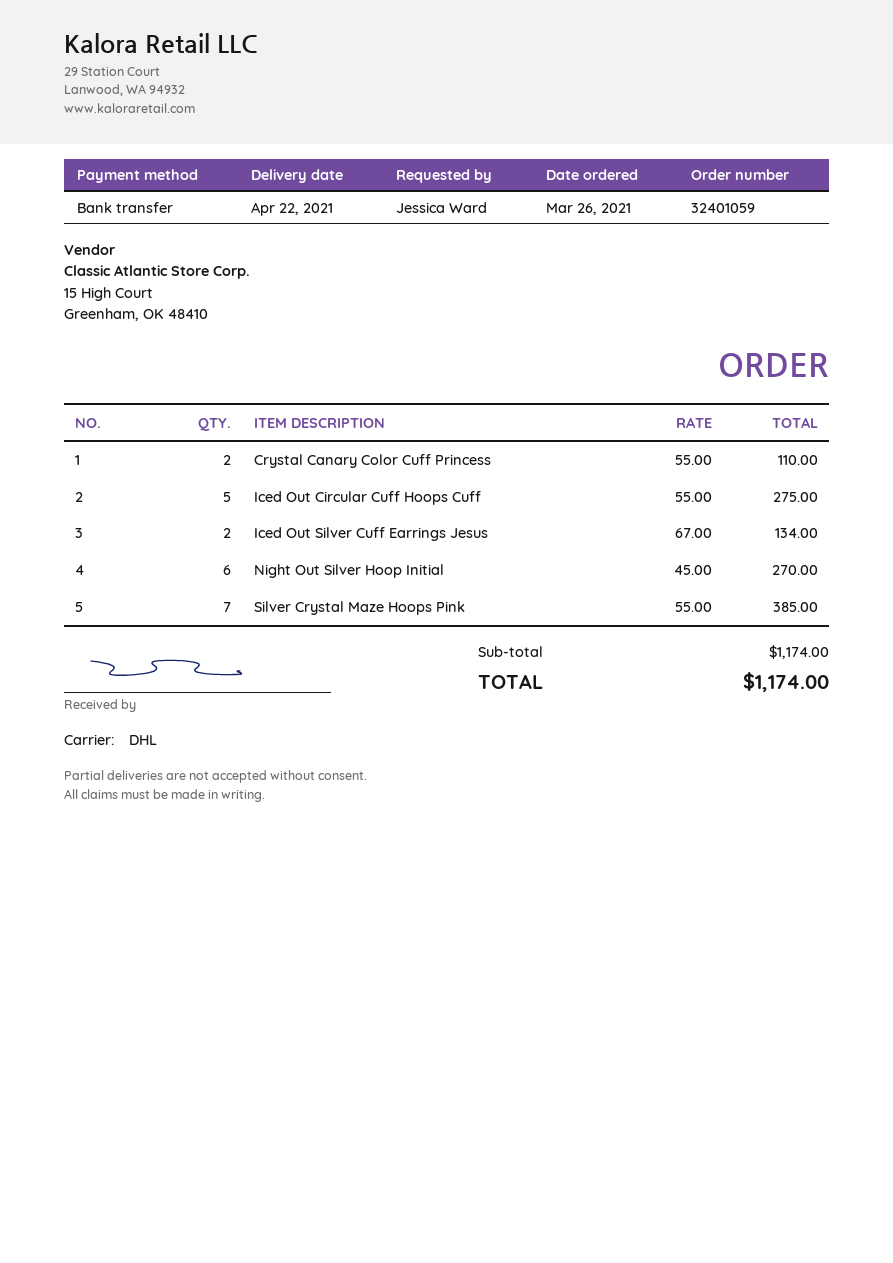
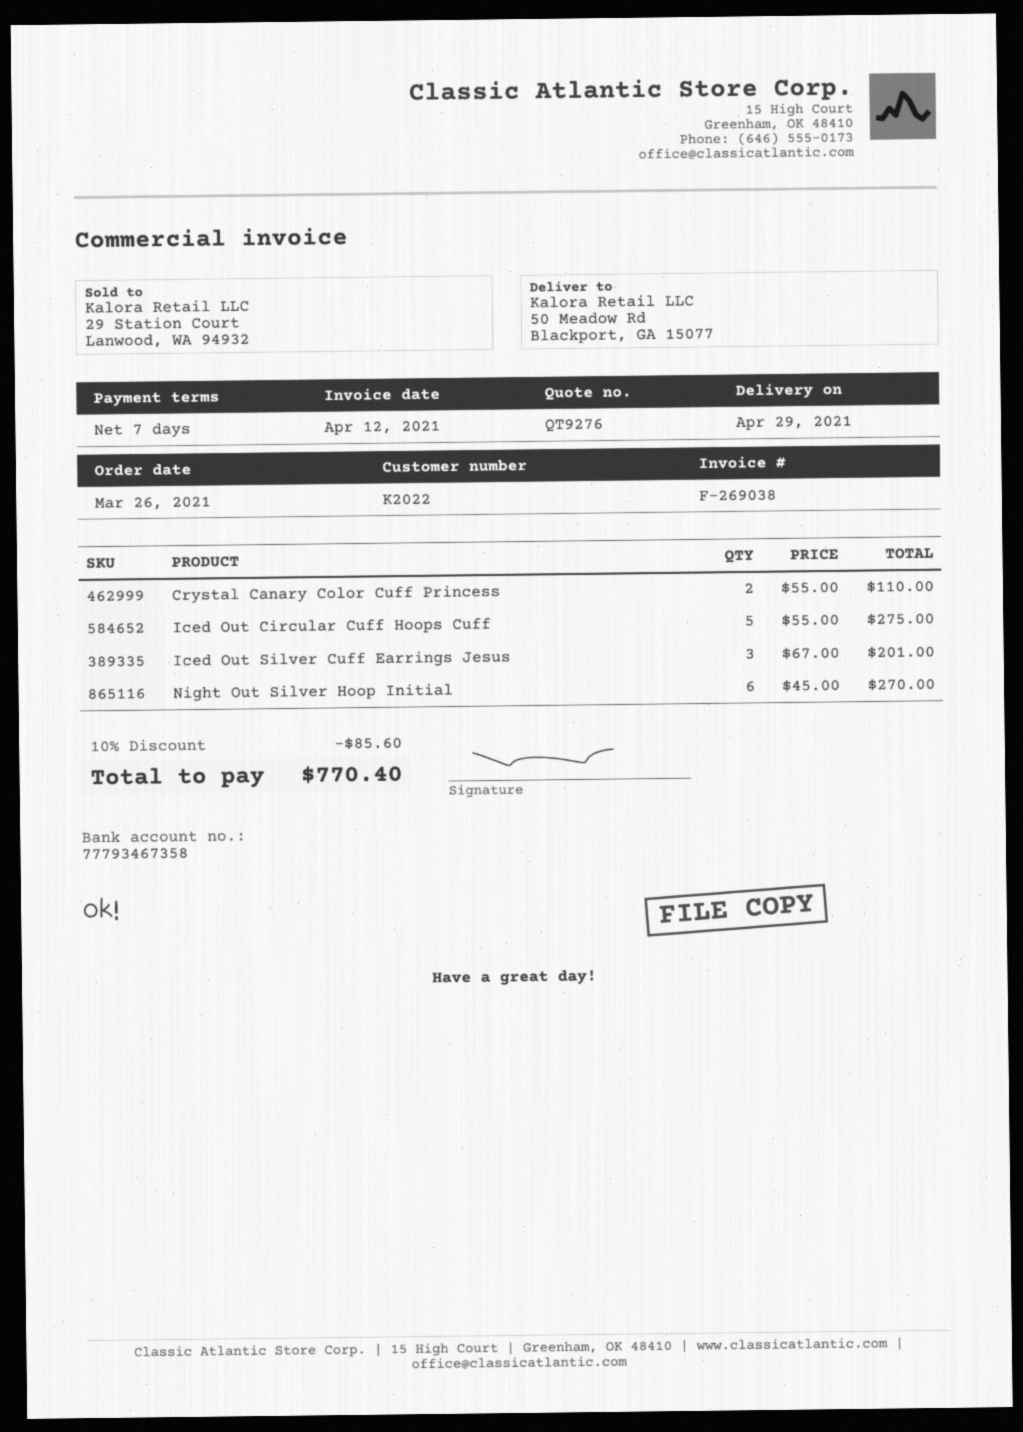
delivery date: 2021-04-22 -> 2021-04-29
Iced Out Silver Cuff Earrings Jesus: 2 x 67.00 = 134.00 -> 3 x 67.00 = 201.00
Silver Crystal Maze Hoops Pink: 7 x 55.00 = 385.00 -> none
discount: none -> 10% = 85.60
total: 1174.00 -> 770.40

